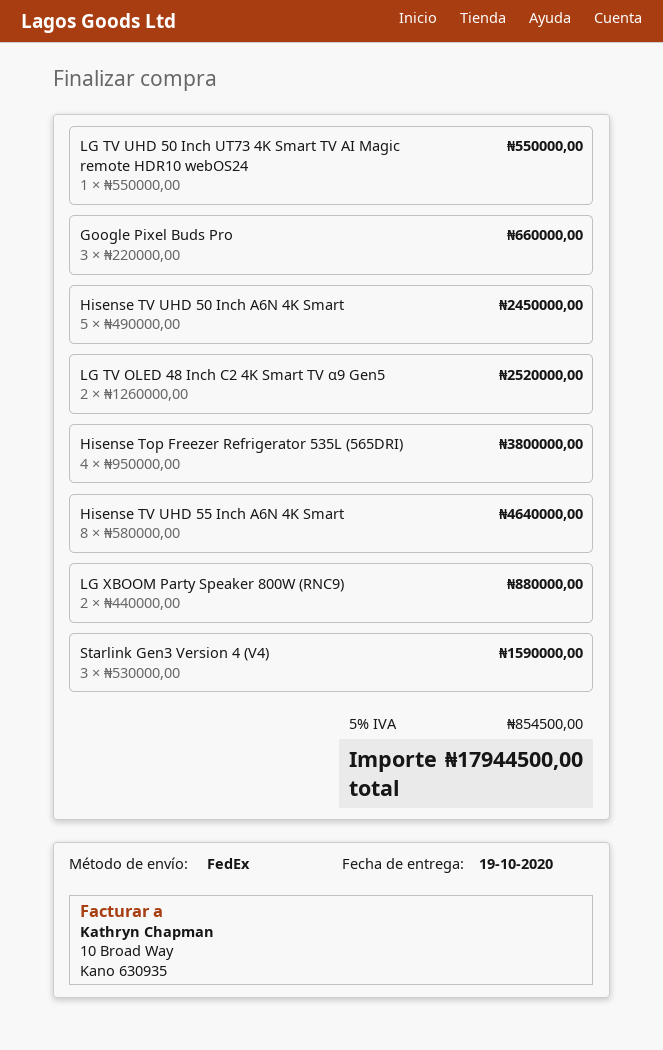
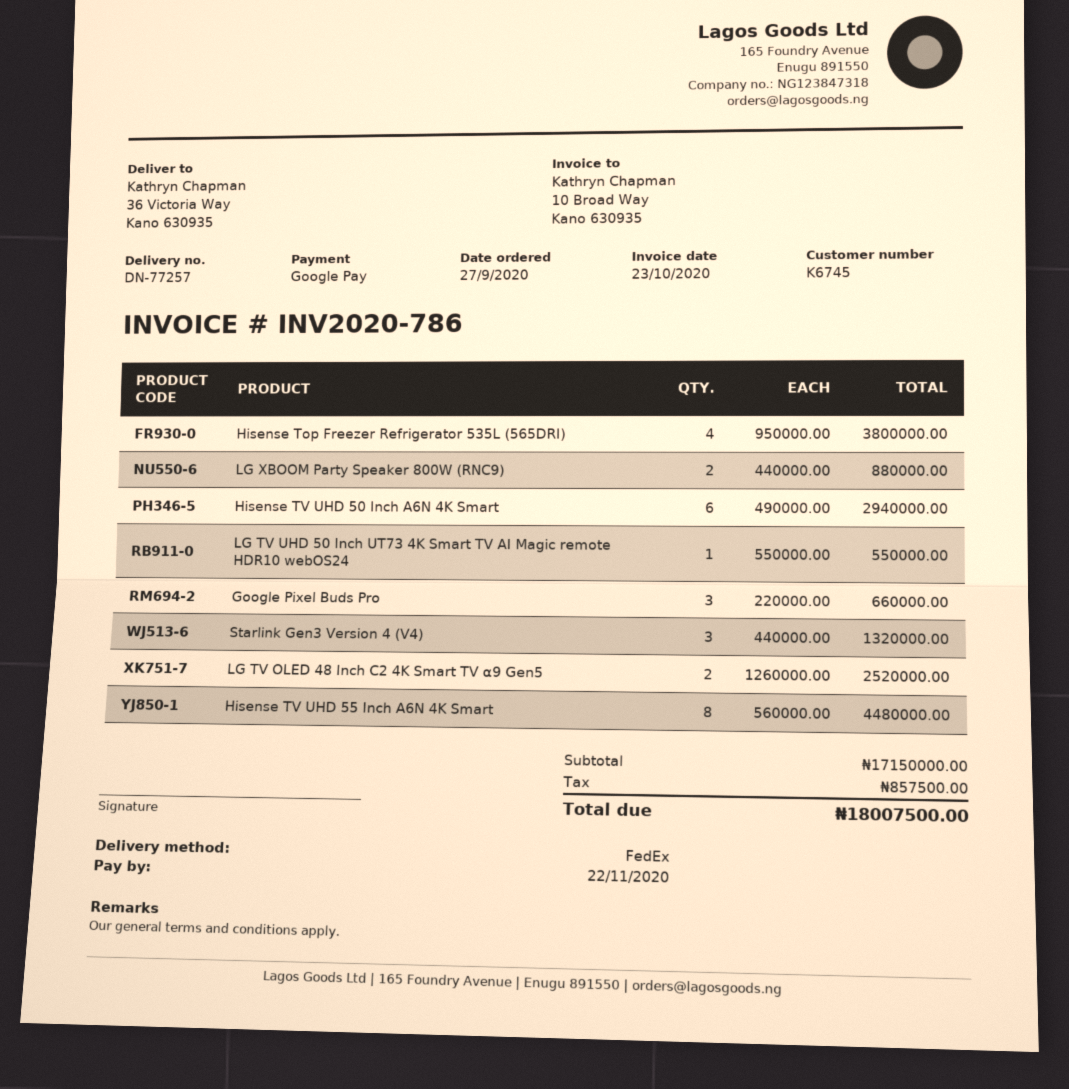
Hisense TV UHD 50 Inch A6N 4K Smart: 5 x 490000.00 = 2450000.00 -> 6 x 490000.00 = 2940000.00
Hisense TV UHD 55 Inch A6N 4K Smart: 8 x 580000.00 = 4640000.00 -> 8 x 560000.00 = 4480000.00
Starlink Gen3 Version 4 (V4): 3 x 530000.00 = 1590000.00 -> 3 x 440000.00 = 1320000.00
tax: 854500.00 -> 857500.00
total: 17944500.00 -> 18007500.00

